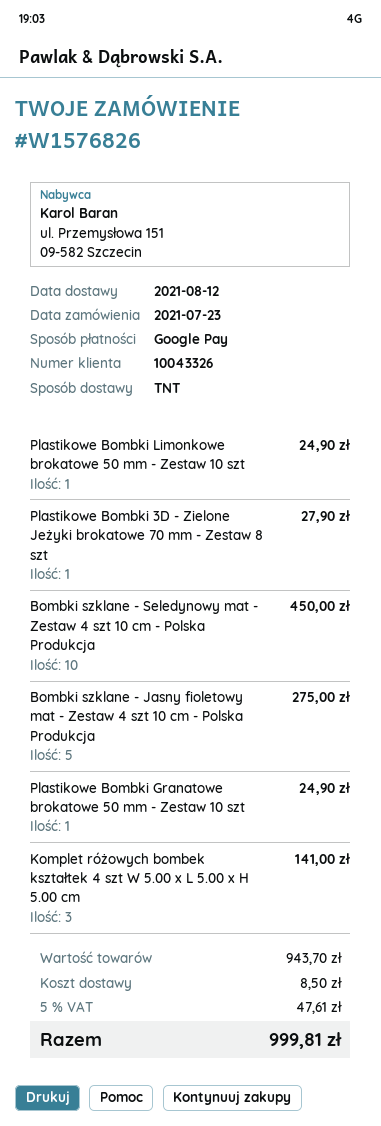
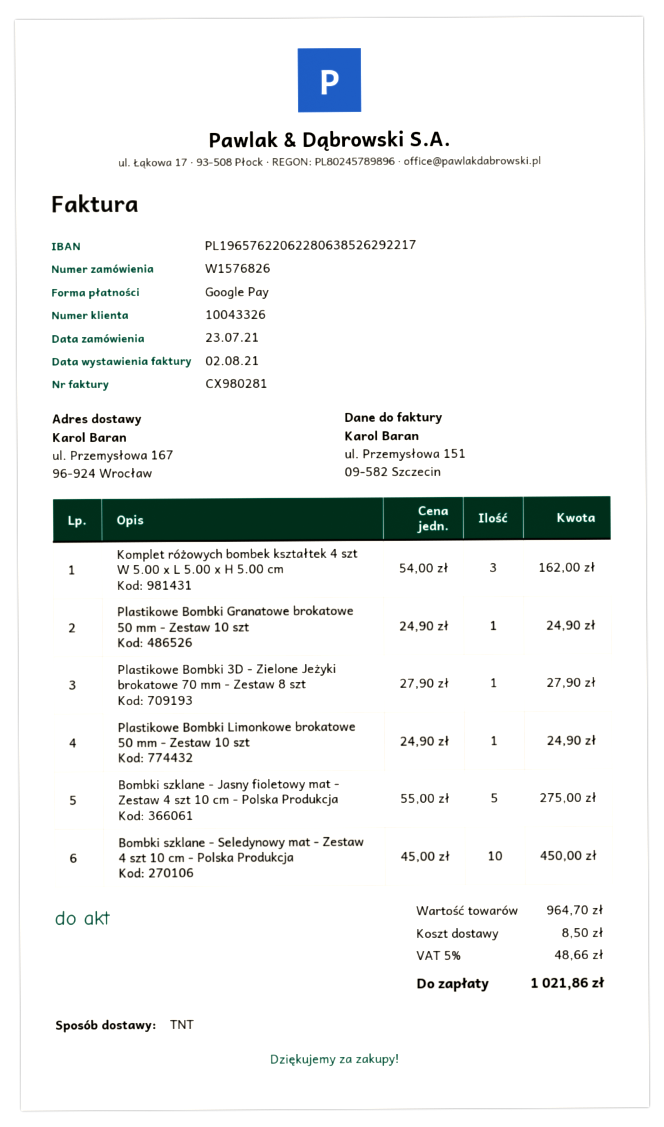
Komplet różowych bombek kształtek 4 szt W 5.00 x L 5.00 x H 5.00 cm: 3 for 141.00 -> 3 for 162.00
subtotal: 943.70 -> 964.70
tax: 5% = 47.61 -> 5% = 48.66
total: 999.81 -> 1021.86

